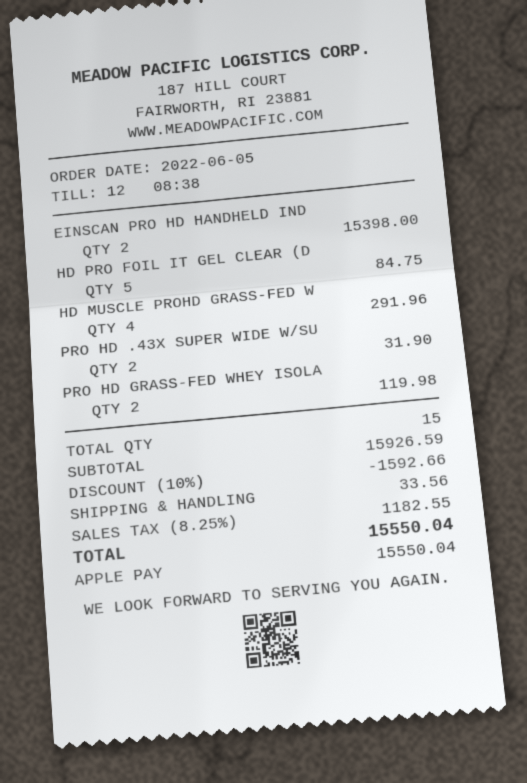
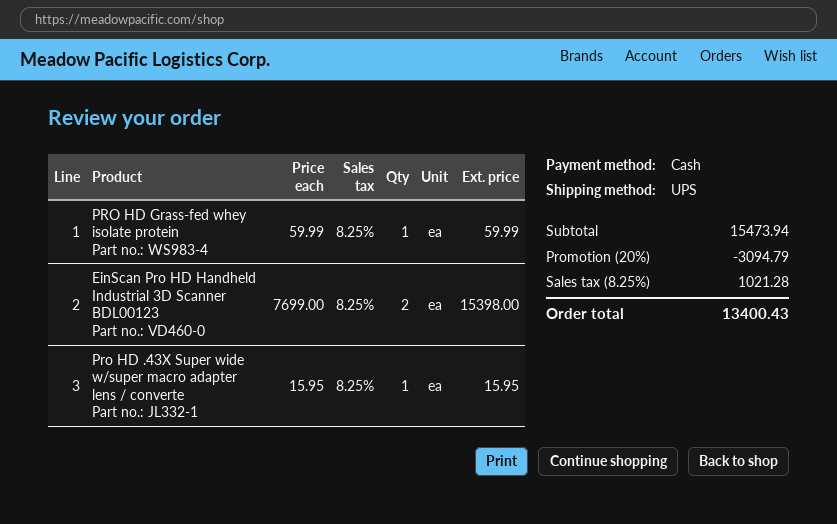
payment method: Apple Pay -> cash
HD PRO FOIL IT GEL CLEAR (D: 5 for 84.75 -> none
HD MUSCLE PROHD GRASS-FED W: 4 for 291.96 -> none
PRO HD .43X SUPER WIDE W/SU: 2 for 31.90 -> 1 for 15.95
PRO HD GRASS-FED WHEY ISOLA: 2 for 119.98 -> 1 for 59.99
subtotal: 15926.59 -> 15473.94
discount: 10% = 1592.66 -> 20% = 3094.79
shipping: 33.56 -> none
tax: 8.25% = 1182.55 -> 8.25% = 1021.28
total: 15550.04 -> 13400.43

